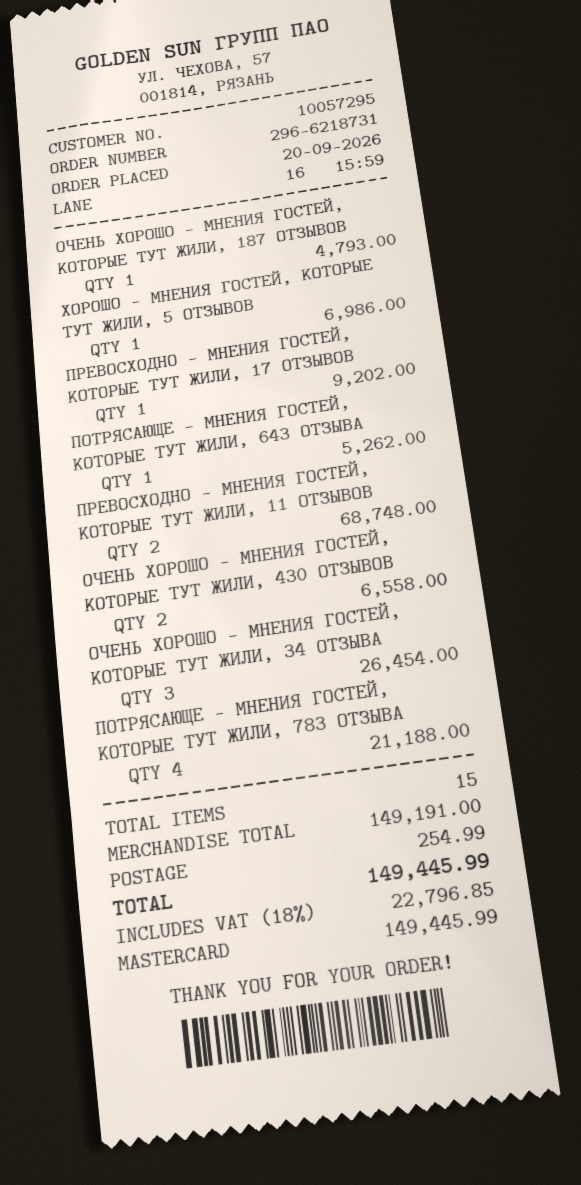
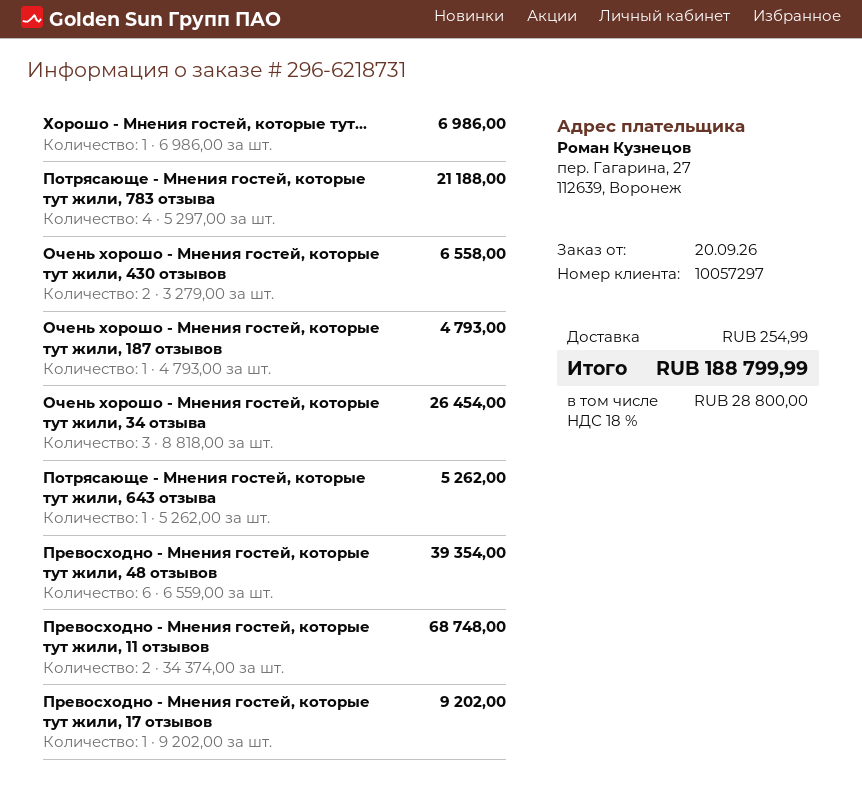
customer number: 10057295 -> 10057297
Превосходно - Мнения гостей, которые тут жили, 48 отзывов: none -> 6 for 39354.00
tax: 18% = 22796.85 -> 18% = 28800.00
total: 149445.99 -> 188799.99

